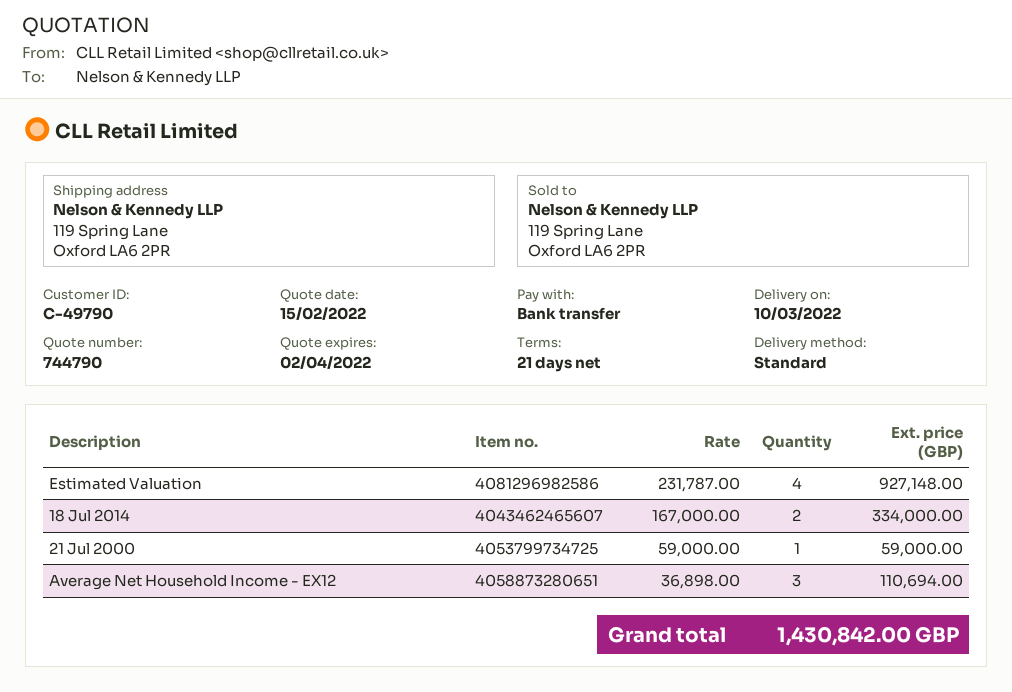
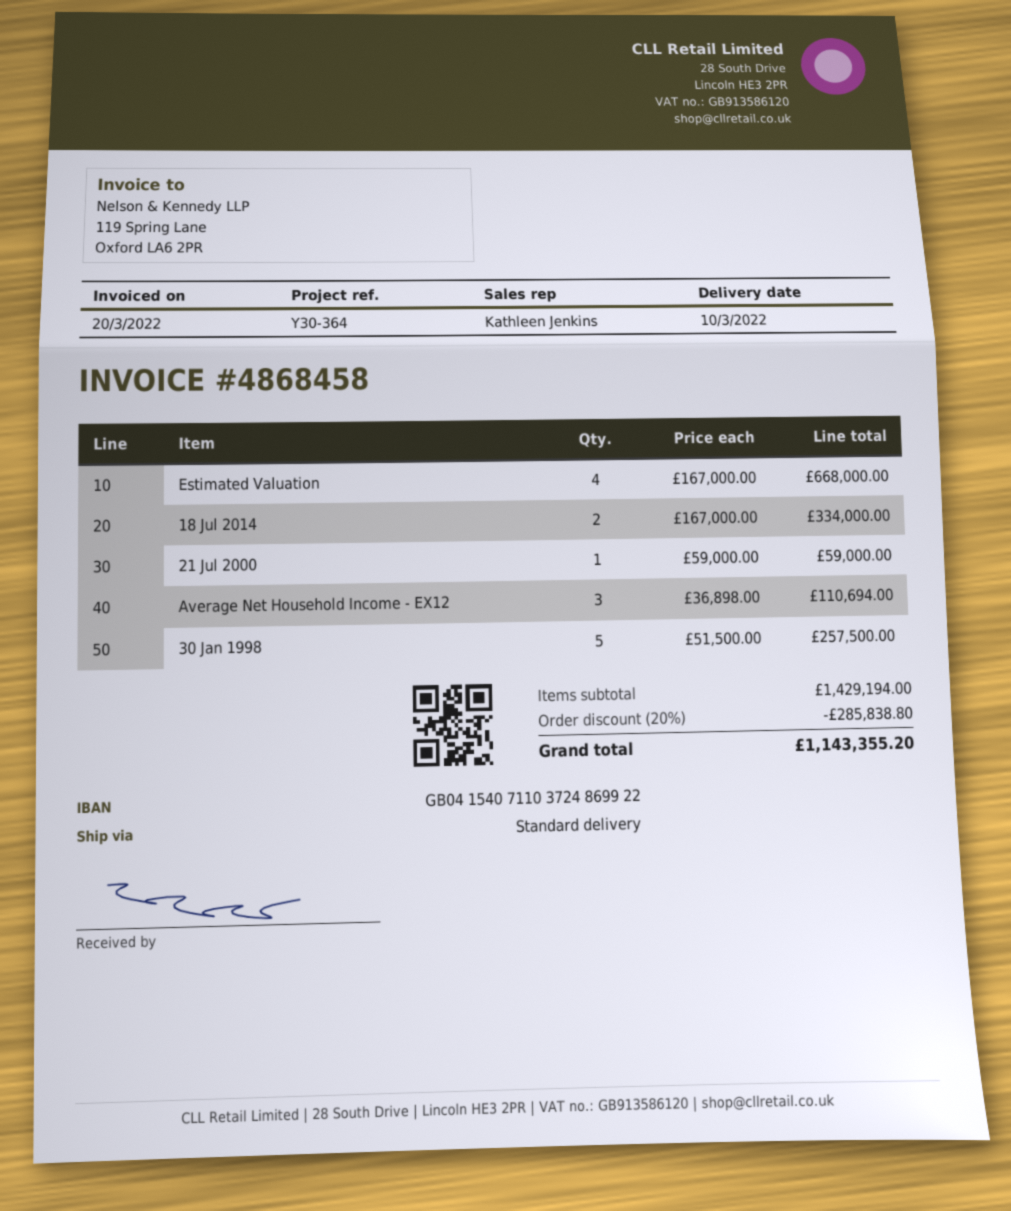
Estimated Valuation: 4 x 231787.00 = 927148.00 -> 4 x 167000.00 = 668000.00
30 Jan 1998: none -> 5 x 51500.00 = 257500.00
discount: none -> 20% = 285838.80
total: 1430842.00 -> 1143355.20

